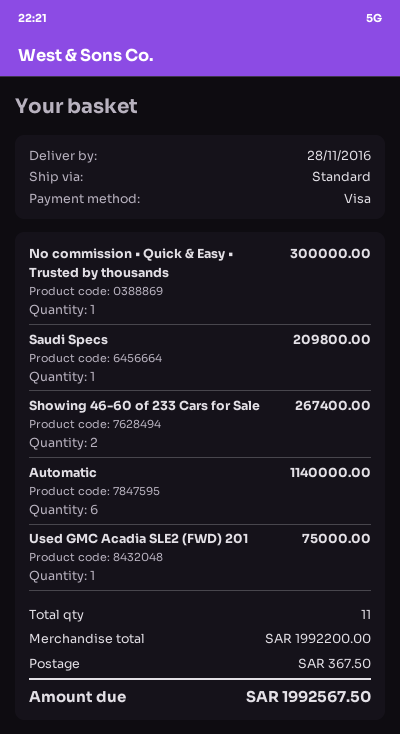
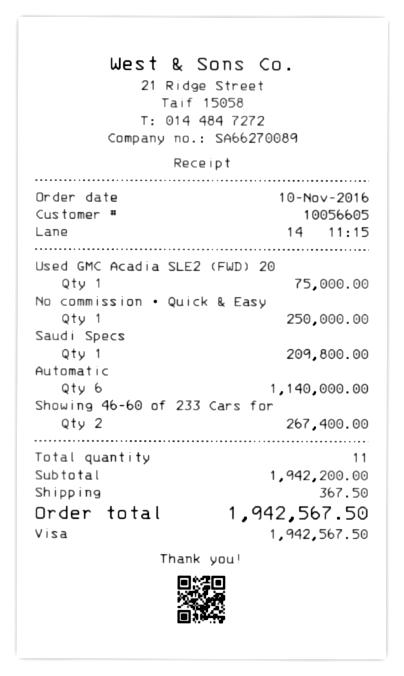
No commission • Quick & Easy • Trusted by thousands: 1 for 300000.00 -> 1 for 250000.00
subtotal: 1992200.00 -> 1942200.00
total: 1992567.50 -> 1942567.50

